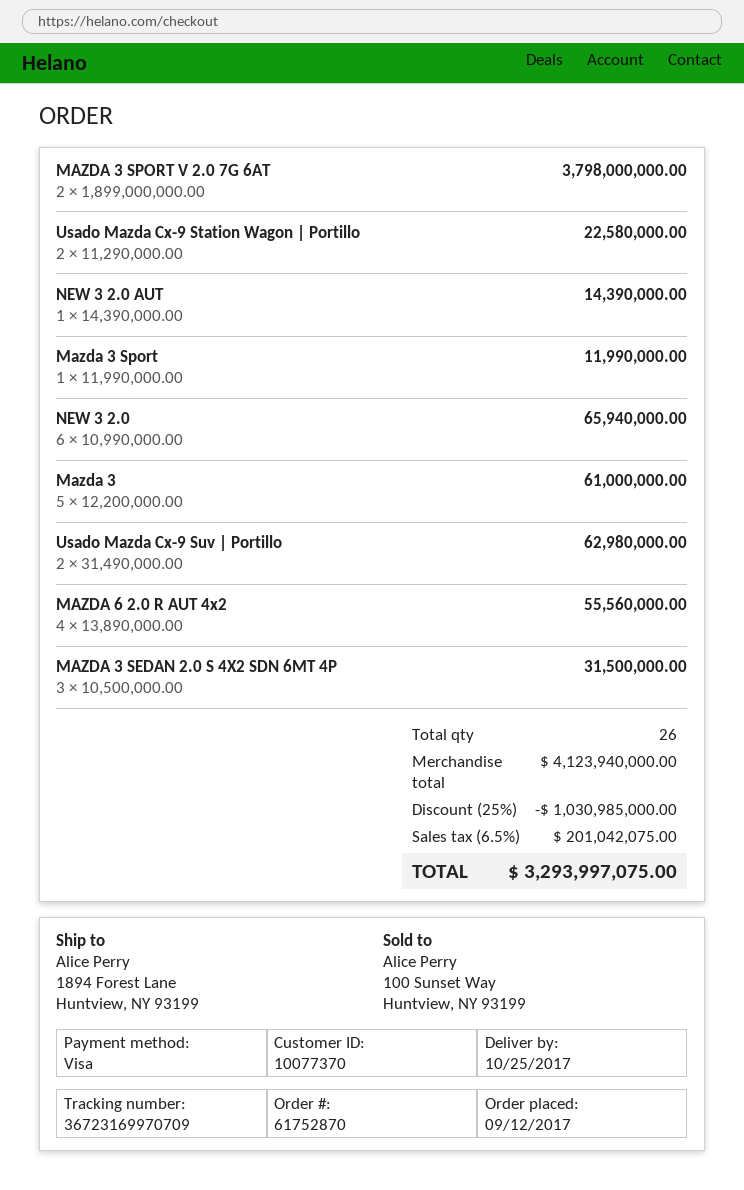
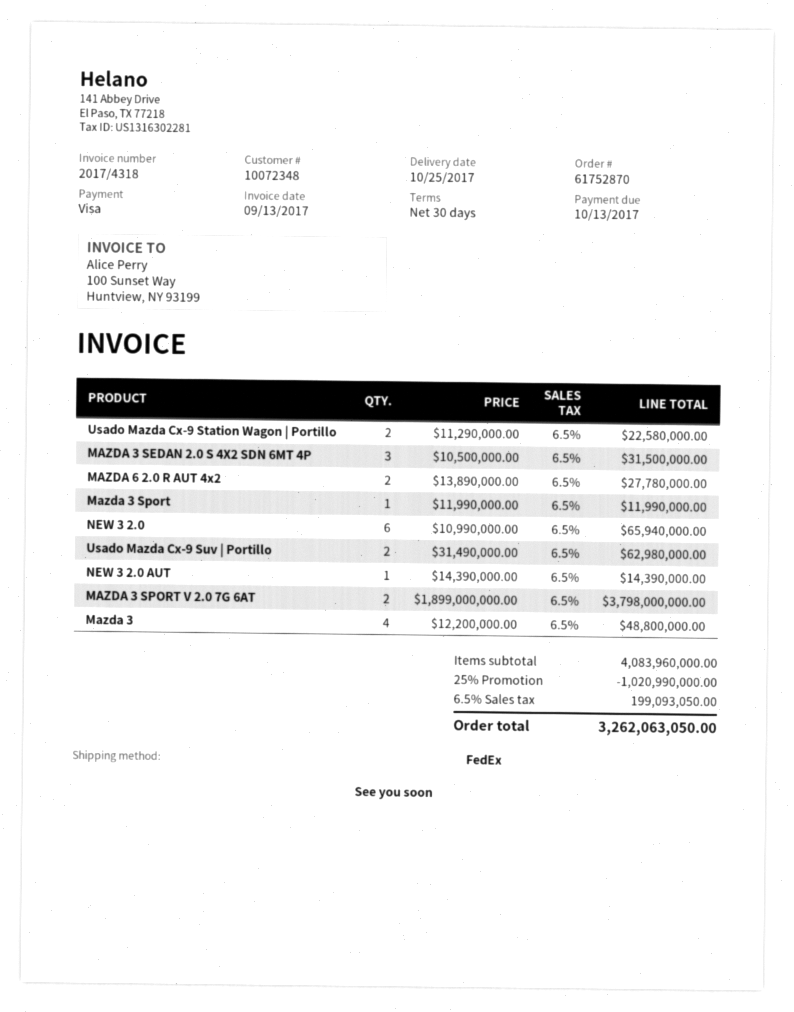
customer number: 10077370 -> 10072348
Mazda 3: 5 x 12200000.00 = 61000000.00 -> 4 x 12200000.00 = 48800000.00
MAZDA 6 2.0 R AUT 4x2: 4 x 13890000.00 = 55560000.00 -> 2 x 13890000.00 = 27780000.00
subtotal: 4123940000.00 -> 4083960000.00
discount: 25% = 1030985000.00 -> 25% = 1020990000.00
tax: 6.5% = 201042075.00 -> 6.5% = 199093050.00
total: 3293997075.00 -> 3262063050.00

